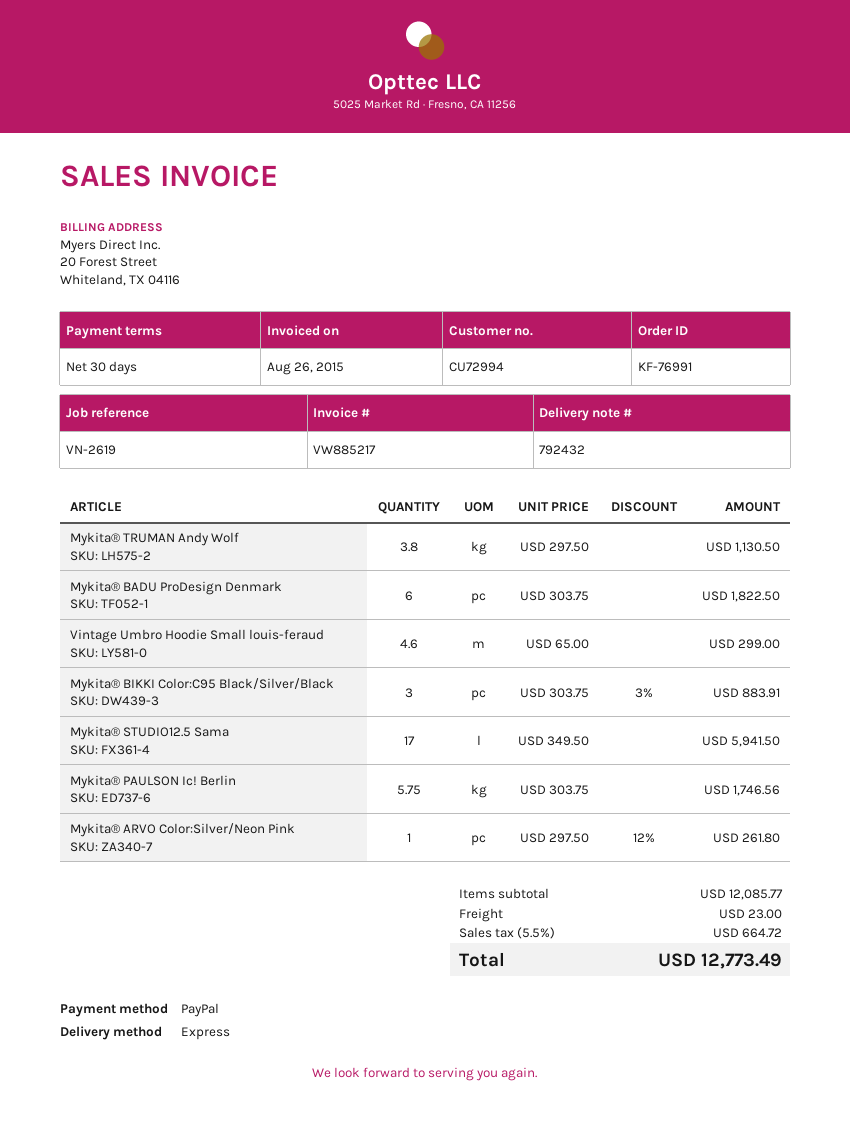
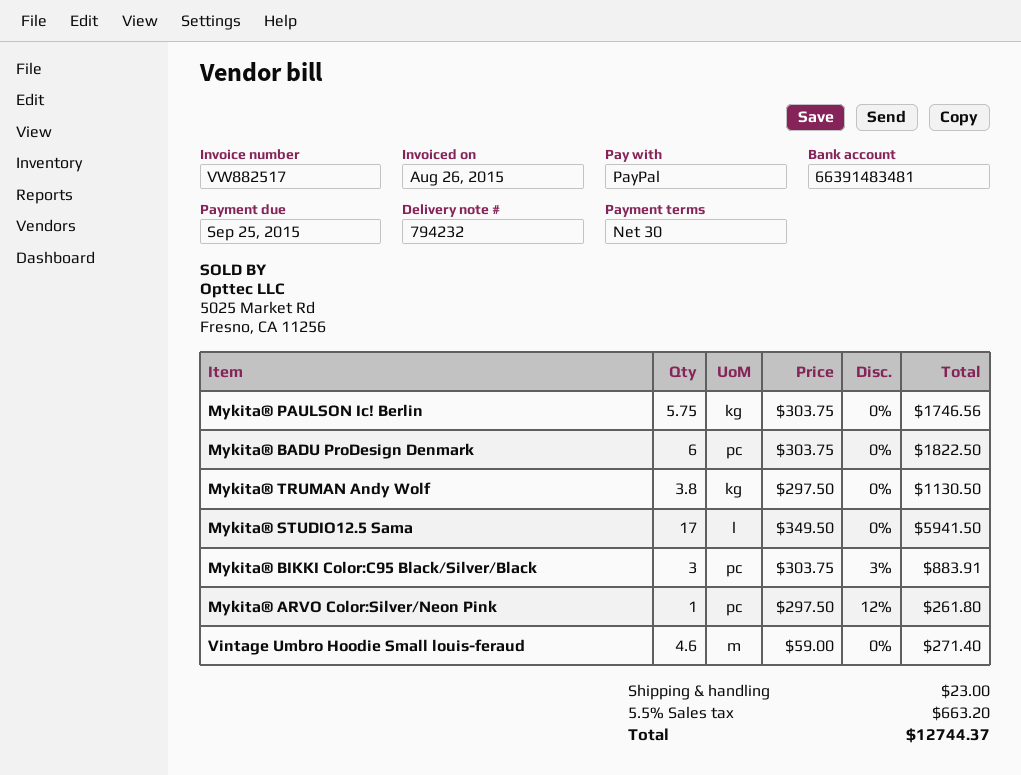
delivery note number: 792432 -> 794232
invoice number: VW885217 -> VW882517
Vintage Umbro Hoodie Small louis-feraud: 4.6 x 65.00 = 299.00 -> 4.6 x 59.00 = 271.40
tax: 5.5% = 664.72 -> 5.5% = 663.20
total: 12773.49 -> 12744.37

